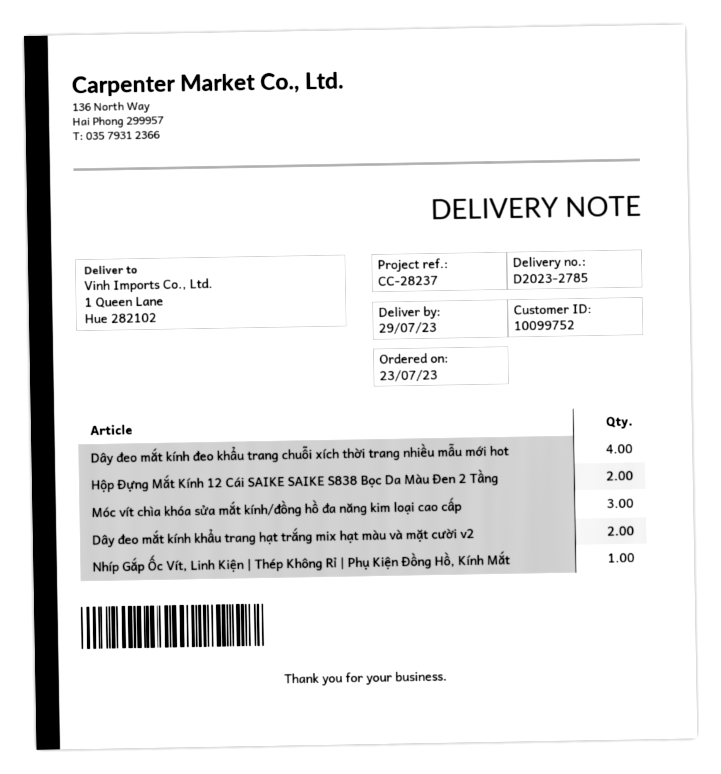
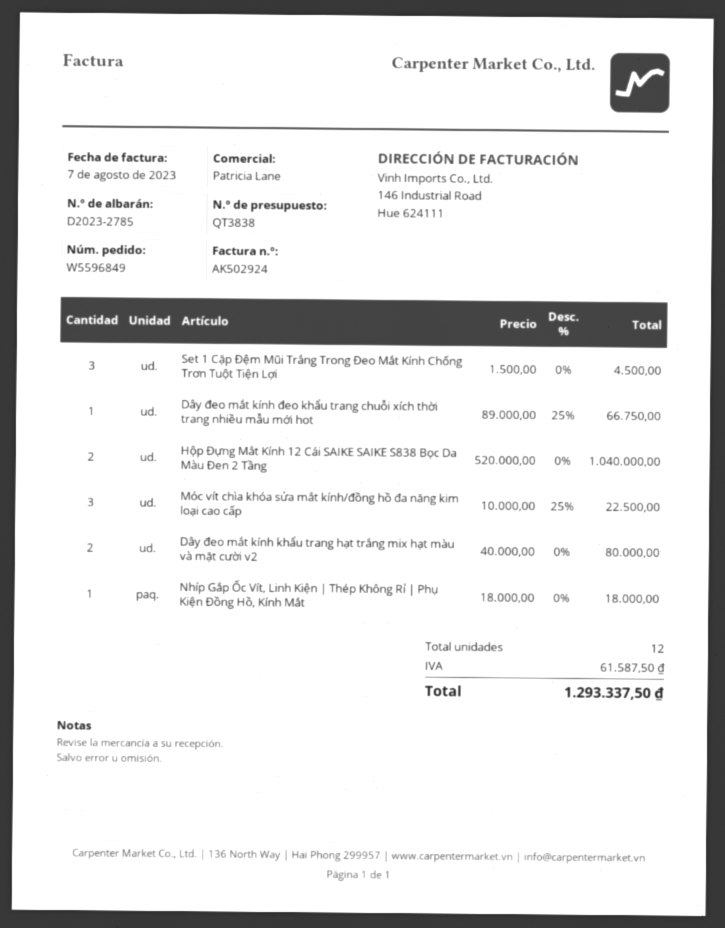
Dây đeo mắt kính đeo khẩu trang chuỗi xích thời trang nhiều mẫu mới hot: 4 -> 1
Set 1 Cặp Đệm Mũi Trắng Trong Đeo Mắt Kính Chống Trơn Tuột Tiện Lợi: none -> 3

